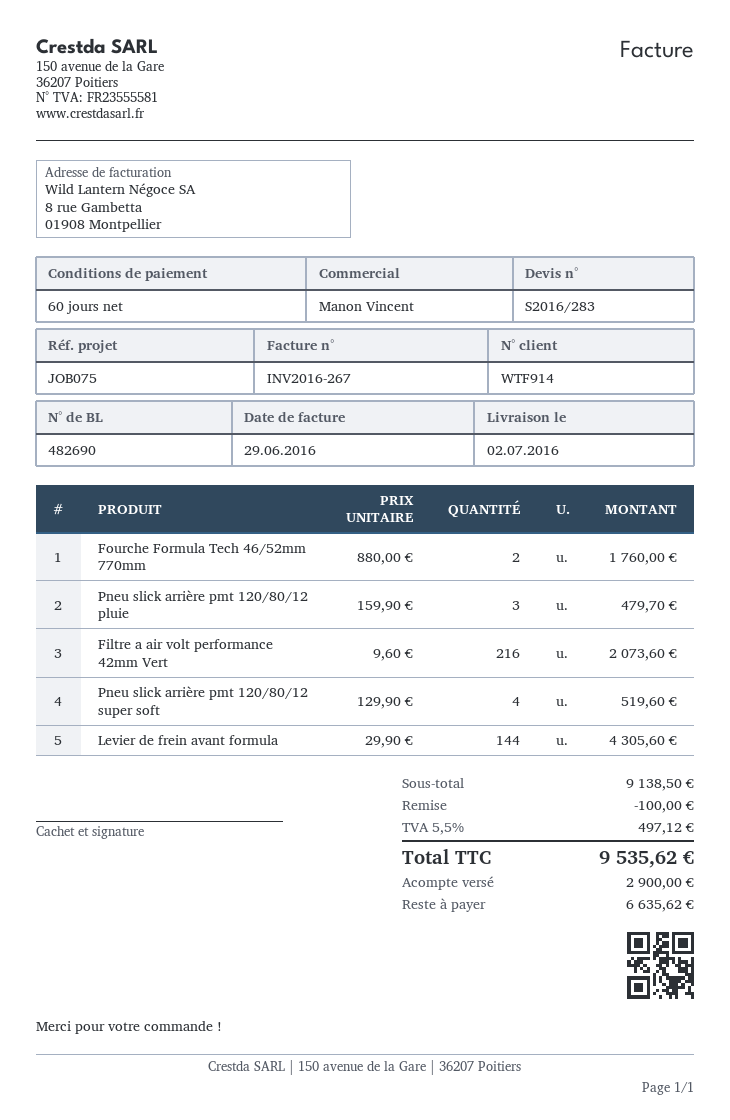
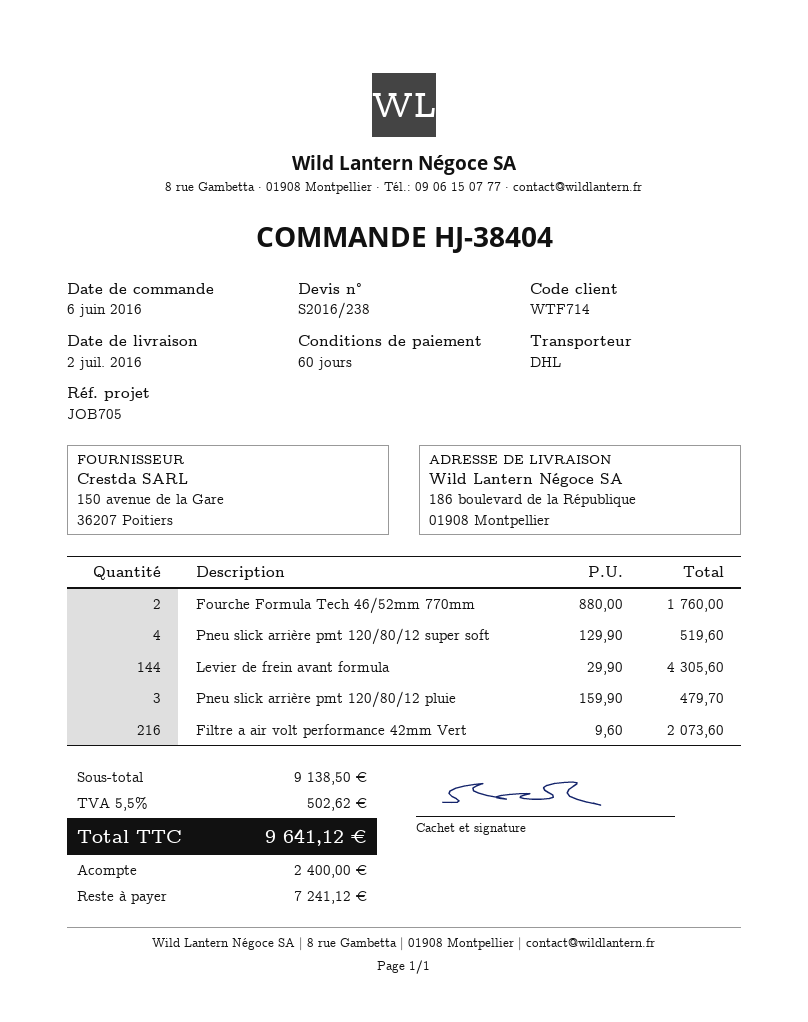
quote number: S2016/283 -> S2016/238
customer number: WTF914 -> WTF714
reference: JOB075 -> JOB705
discount: 100.00 -> none
tax: 5.5% = 497.12 -> 5.5% = 502.62
total: 9535.62 -> 9641.12
deposit: 2900.00 -> 2400.00
balance: 6635.62 -> 7241.12

